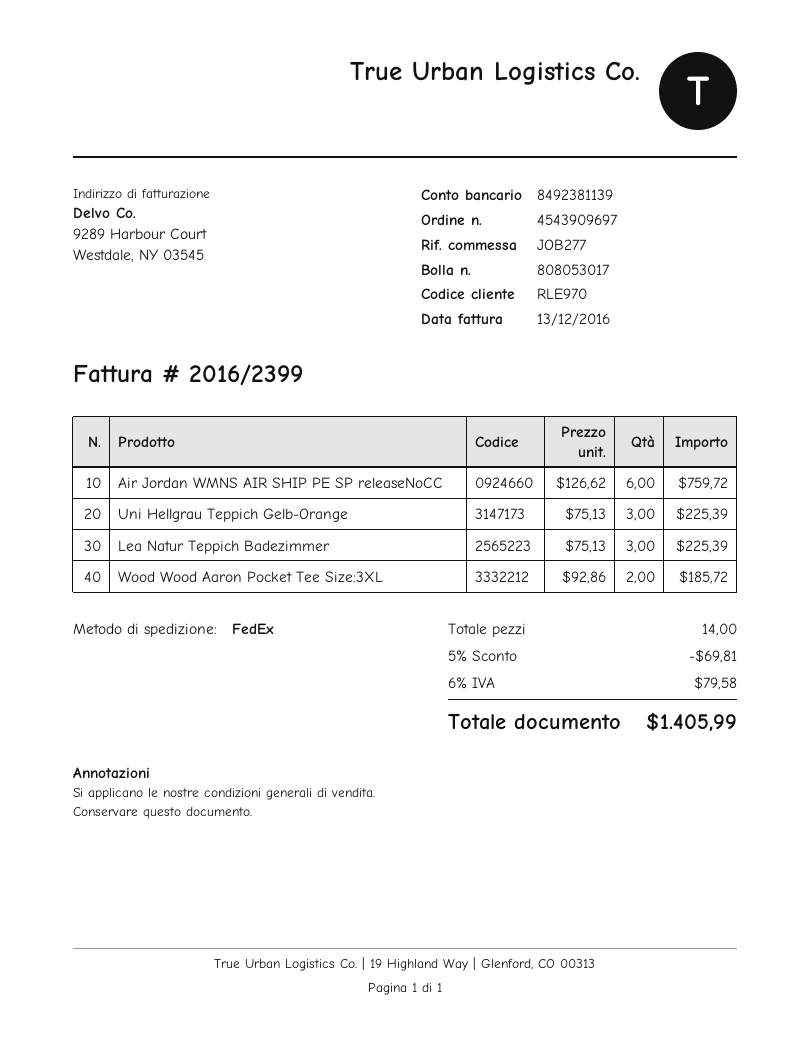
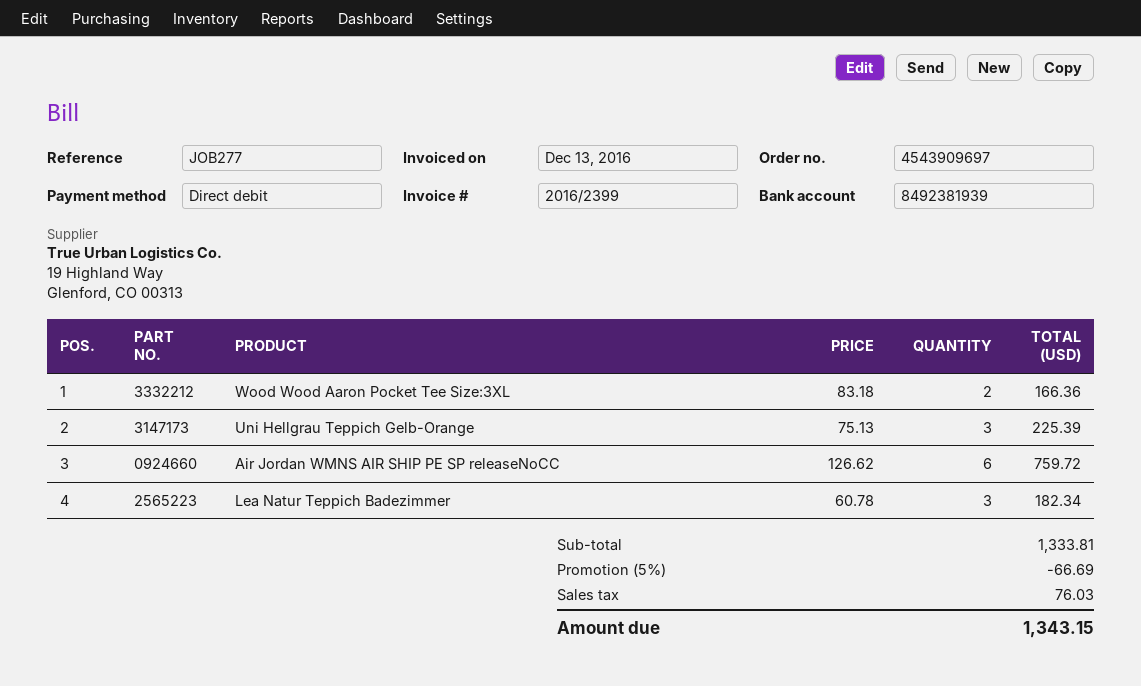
bank account: 8492381139 -> 8492381939
Lea Natur Teppich Badezimmer: 3 x 75.13 = 225.39 -> 3 x 60.78 = 182.34
Wood Wood Aaron Pocket Tee Size:3XL: 2 x 92.86 = 185.72 -> 2 x 83.18 = 166.36
discount: 5% = 69.81 -> 5% = 66.69
tax: 79.58 -> 76.03
total: 1405.99 -> 1343.15

